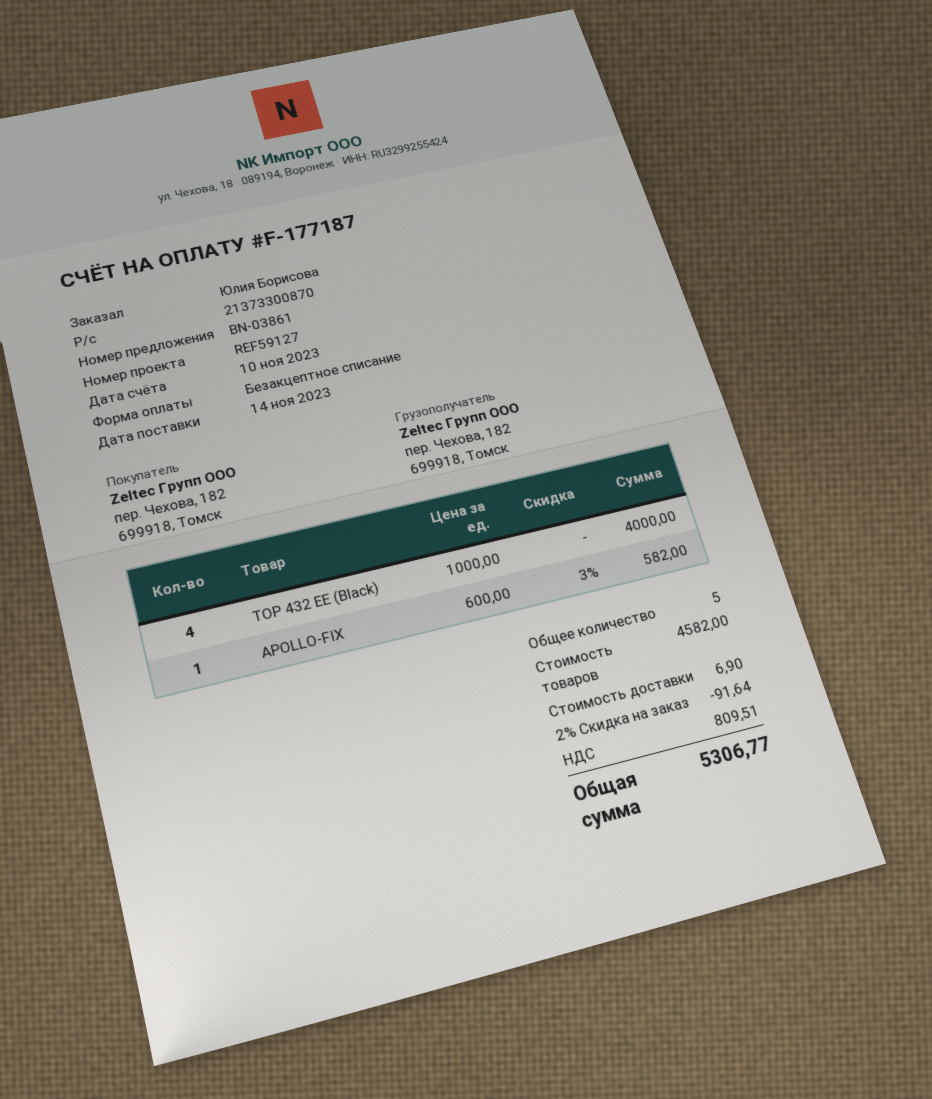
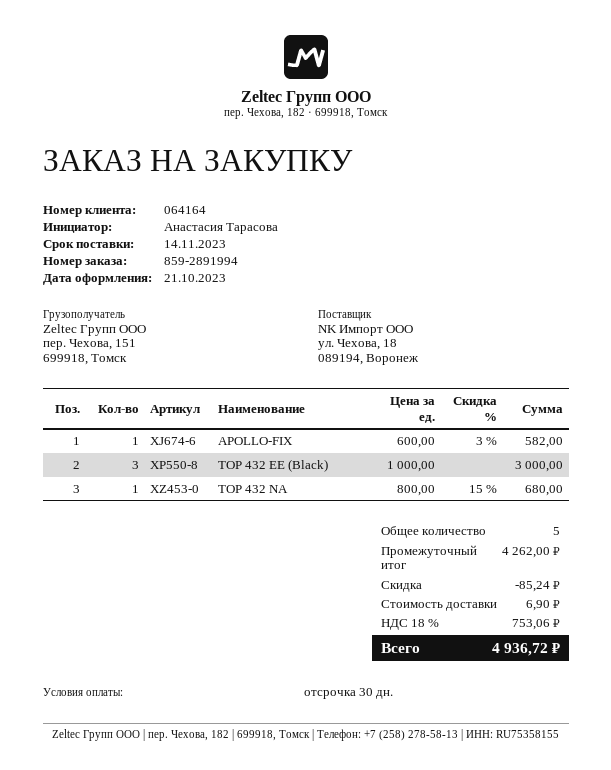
ordered by: Юлия Борисова -> Анастасия Тарасова
ship to: пер. Чехова, 182, 699918, Томск -> пер. Чехова, 151, 699918, Томск
TOP 432 EE (Black): 4 x 1000.00 = 4000.00 -> 3 x 1000.00 = 3000.00
TOP 432 NA: none -> 1 x 800.00 - 15% = 680.00
subtotal: 4582.00 -> 4262.00
discount: 91.64 -> 85.24
tax: 809.51 -> 753.06
total: 5306.77 -> 4936.72

